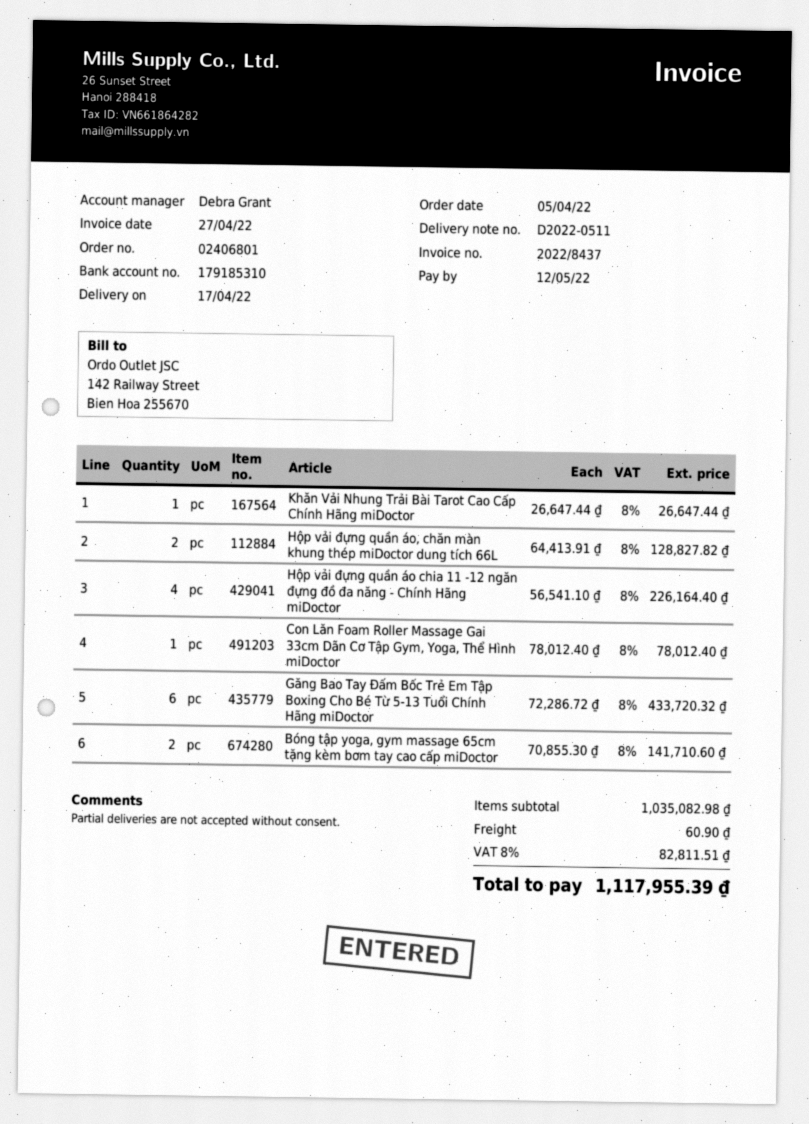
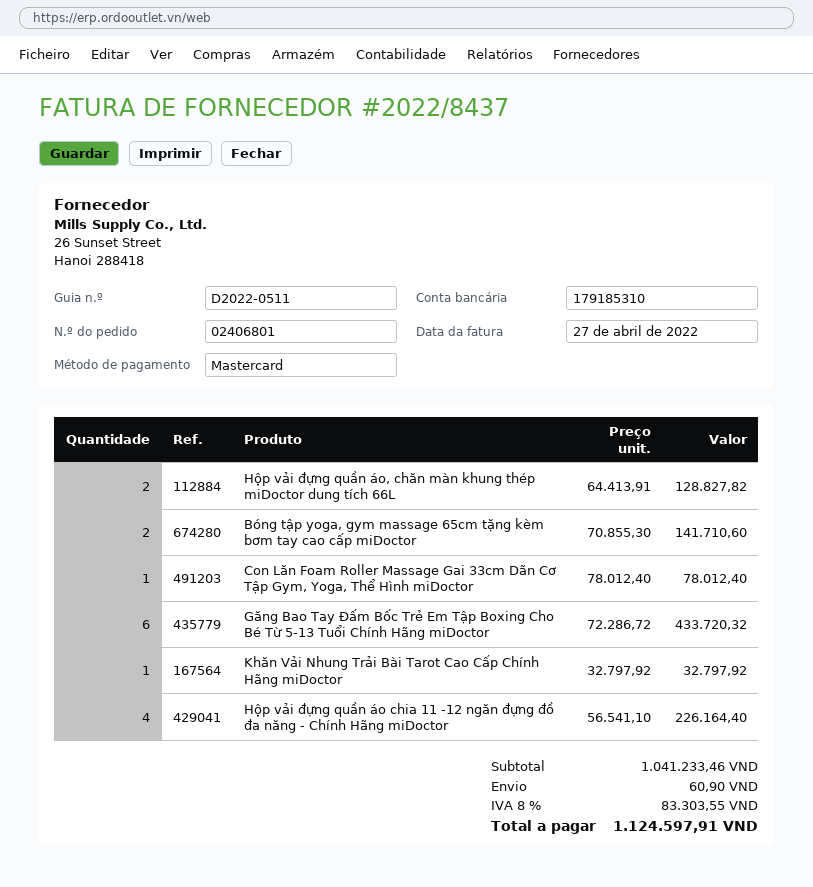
Khăn Vải Nhung Trải Bài Tarot Cao Cấp Chính Hãng miDoctor: 1 x 26647.44 = 26647.44 -> 1 x 32797.92 = 32797.92
subtotal: 1035082.98 -> 1041233.46
tax: 8% = 82811.51 -> 8% = 83303.55
total: 1117955.39 -> 1124597.91

